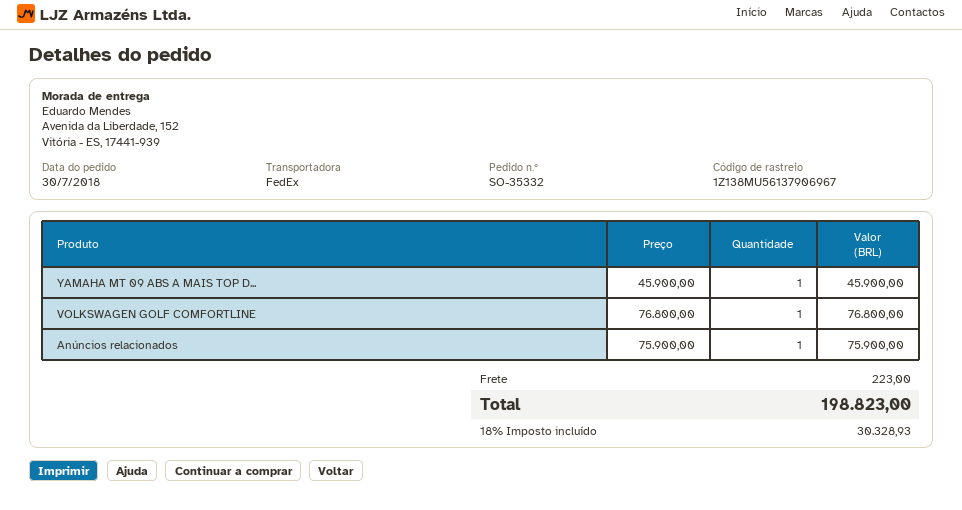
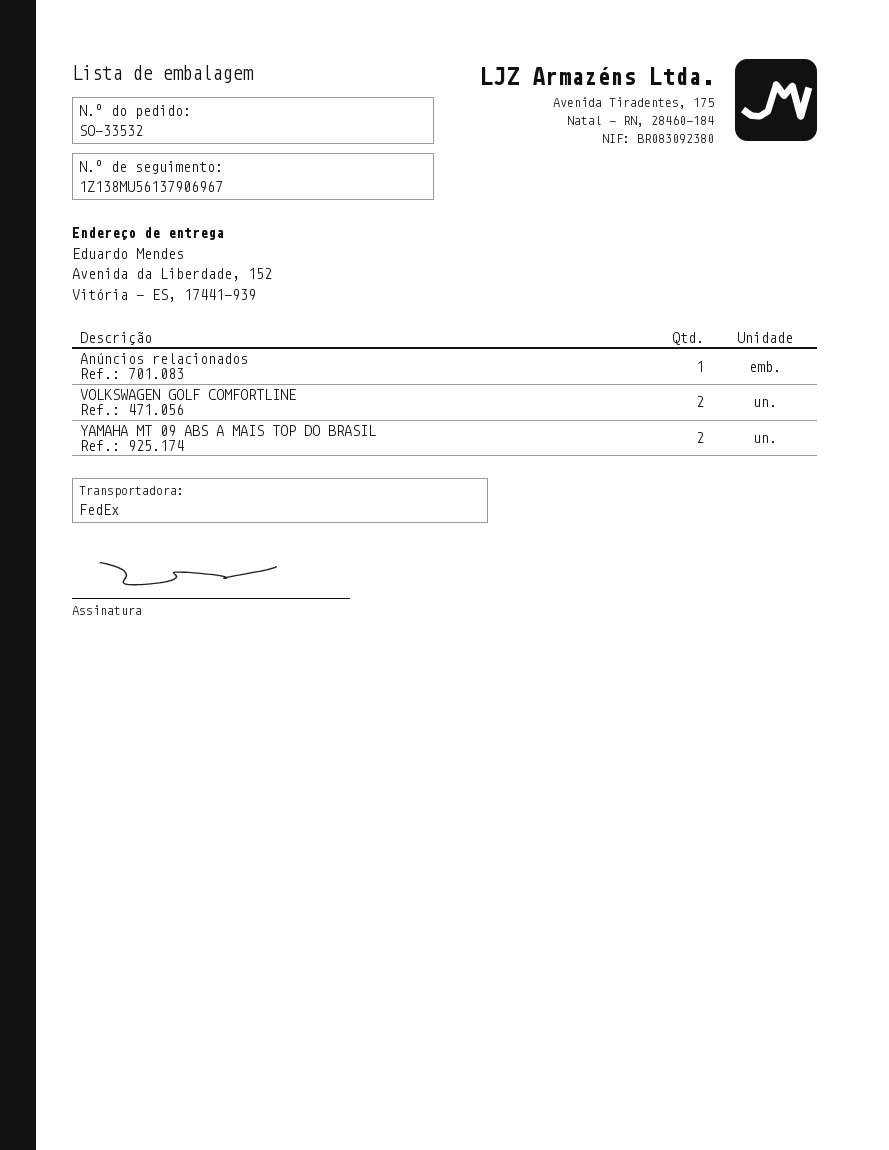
order number: SO-35332 -> SO-33532
YAMAHA MT 09 ABS A MAIS TOP D...: 1 -> 2
VOLKSWAGEN GOLF COMFORTLINE: 1 -> 2

